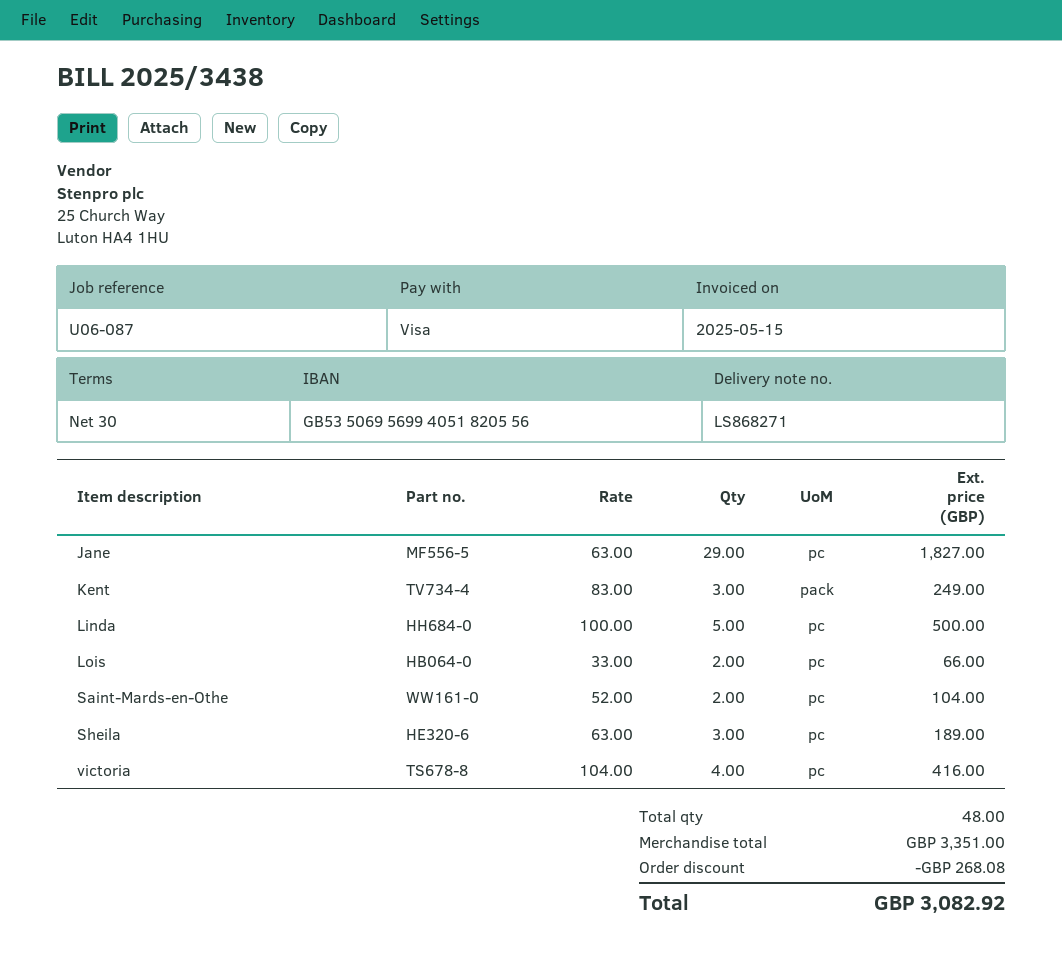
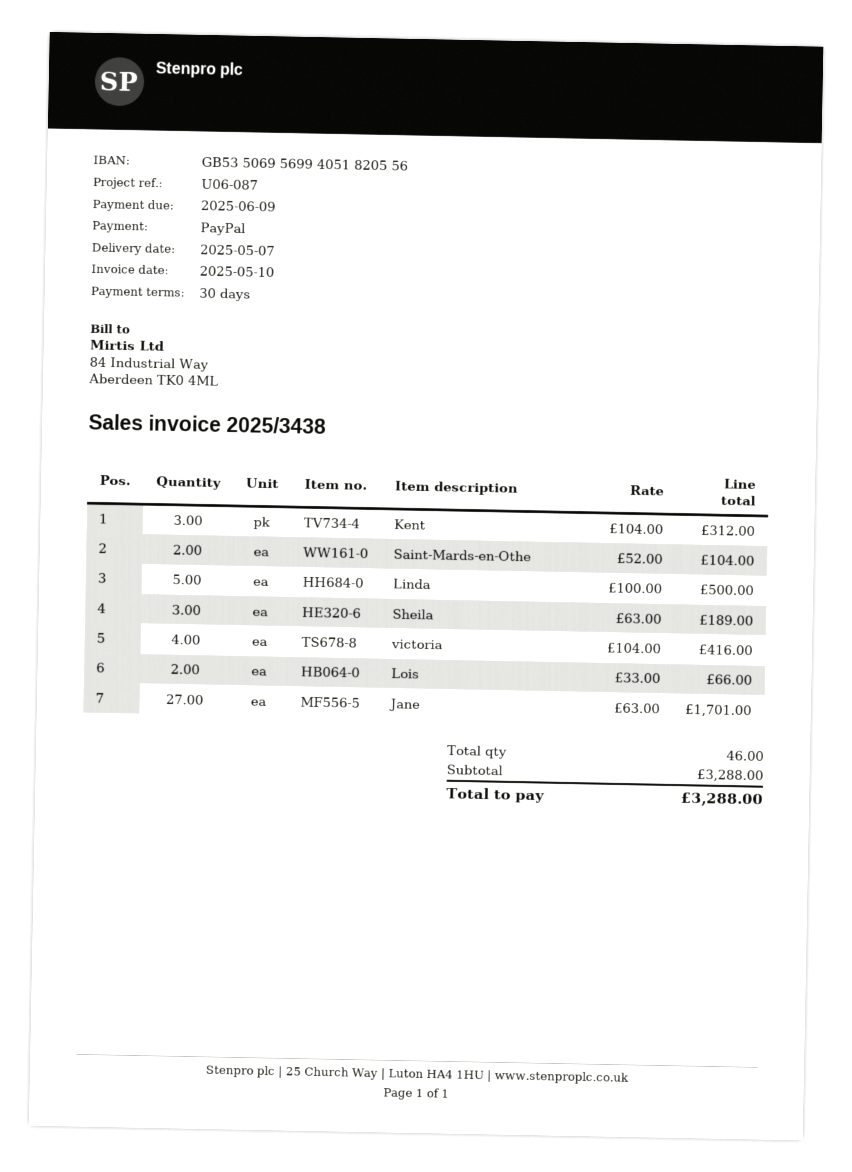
invoice date: 2025-05-15 -> 2025-05-10
payment method: Visa -> PayPal
Jane: 29 x 63.00 = 1827.00 -> 27 x 63.00 = 1701.00
Kent: 3 x 83.00 = 249.00 -> 3 x 104.00 = 312.00
total quantity: 48 -> 46
subtotal: 3351.00 -> 3288.00
discount: 268.08 -> none
total: 3082.92 -> 3288.00

